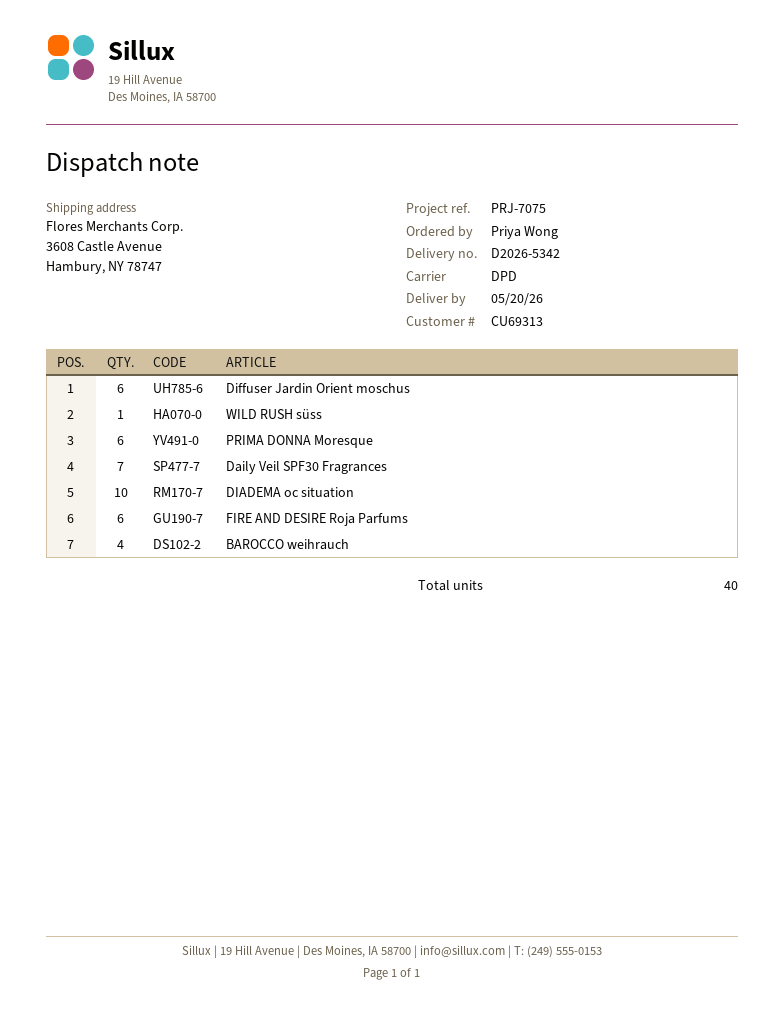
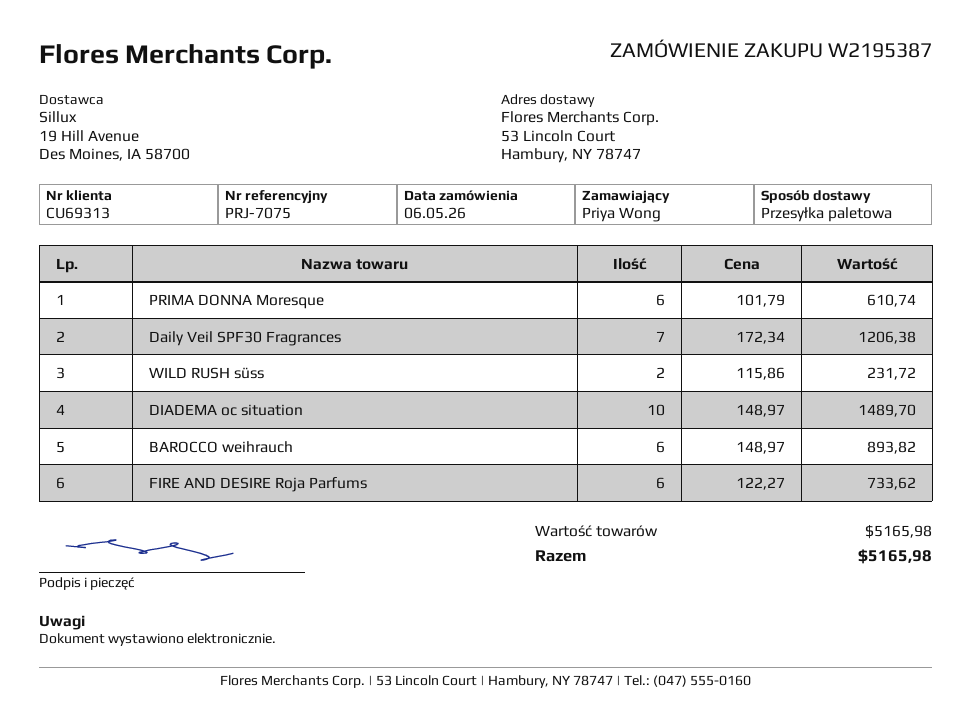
shipping method: DPD -> pallet freight
ship to: 3608 Castle Avenue, Hambury, NY 78747 -> 53 Lincoln Court, Hambury, NY 78747
Diffuser Jardin Orient moschus: 6 -> none
WILD RUSH süss: 1 -> 2
BAROCCO weihrauch: 4 -> 6

